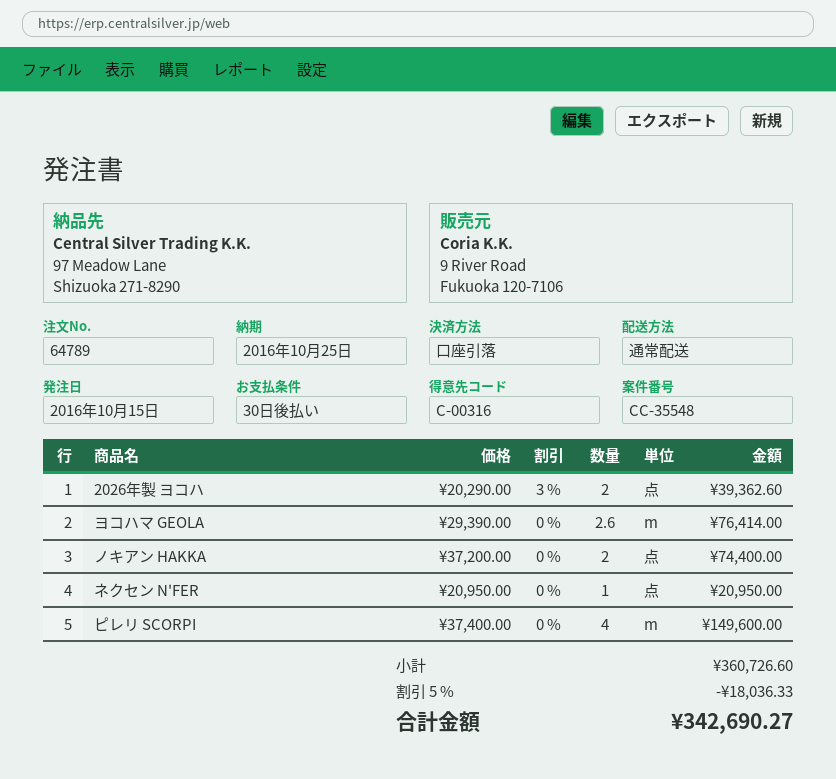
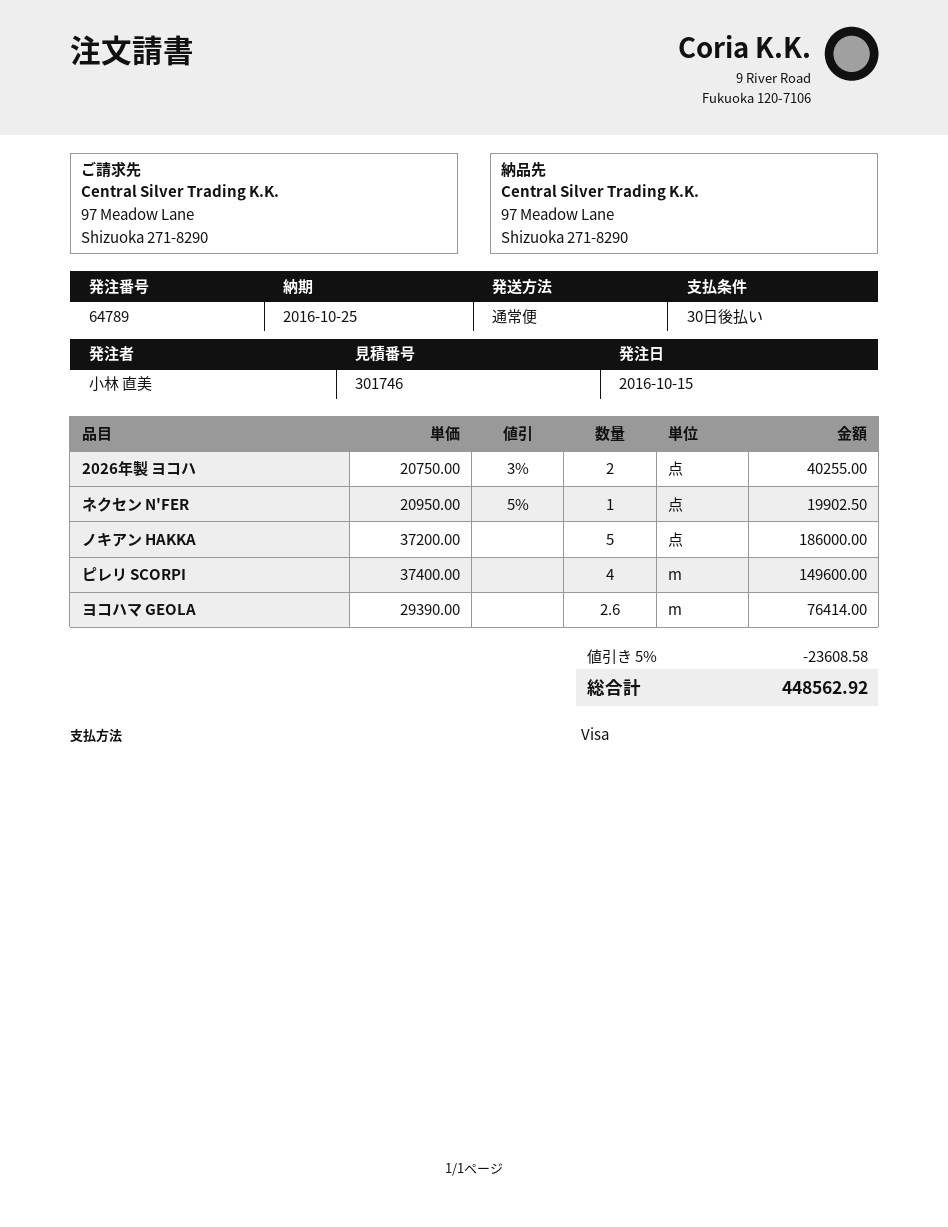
payment method: direct debit -> Visa
2026年製 ヨコハ: 2 x 20290.00 - 3% = 39362.60 -> 2 x 20750.00 - 3% = 40255.00
ノキアン HAKKA: 2 x 37200.00 = 74400.00 -> 5 x 37200.00 = 186000.00
ネクセン N'FER: 1 x 20950.00 = 20950.00 -> 1 x 20950.00 - 5% = 19902.50
discount: 5% = 18036.33 -> 5% = 23608.58
total: 342690.27 -> 448562.92

